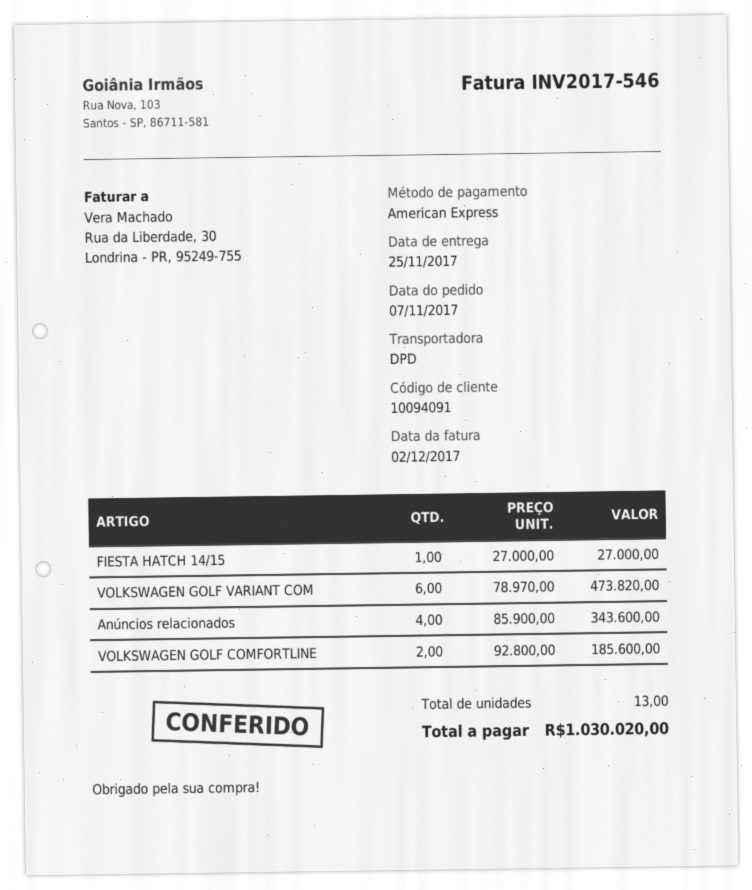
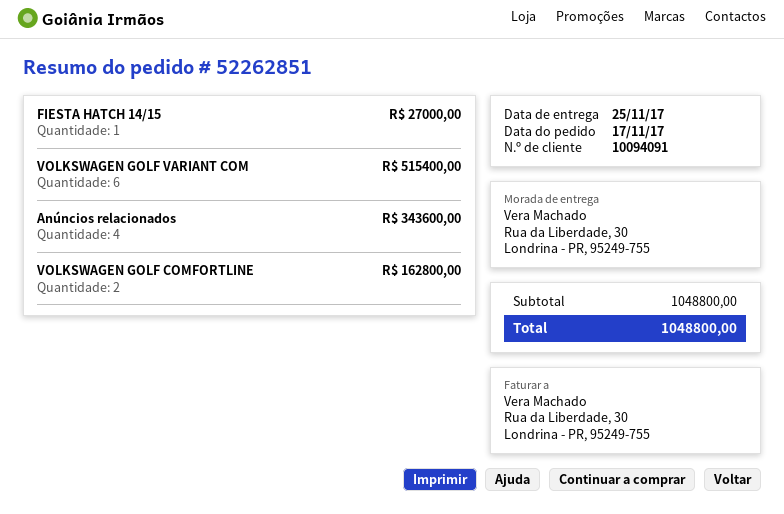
order date: 2017-11-07 -> 2017-11-17
VOLKSWAGEN GOLF VARIANT COM: 6 for 473820.00 -> 6 for 515400.00
VOLKSWAGEN GOLF COMFORTLINE: 2 for 185600.00 -> 2 for 162800.00
total: 1030020.00 -> 1048800.00

